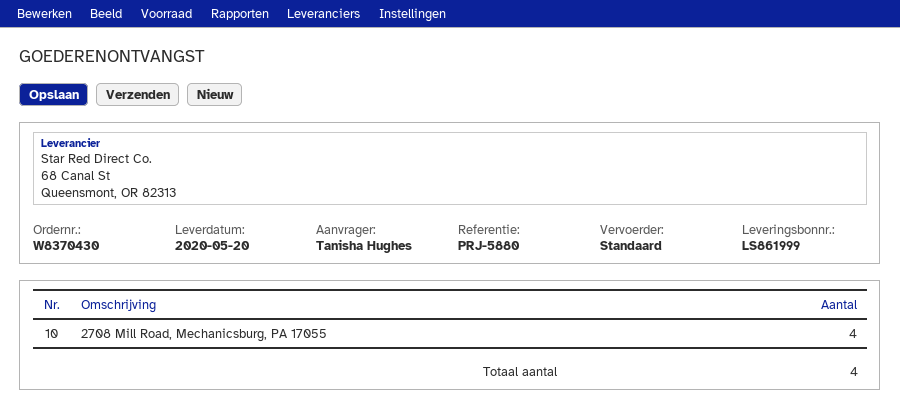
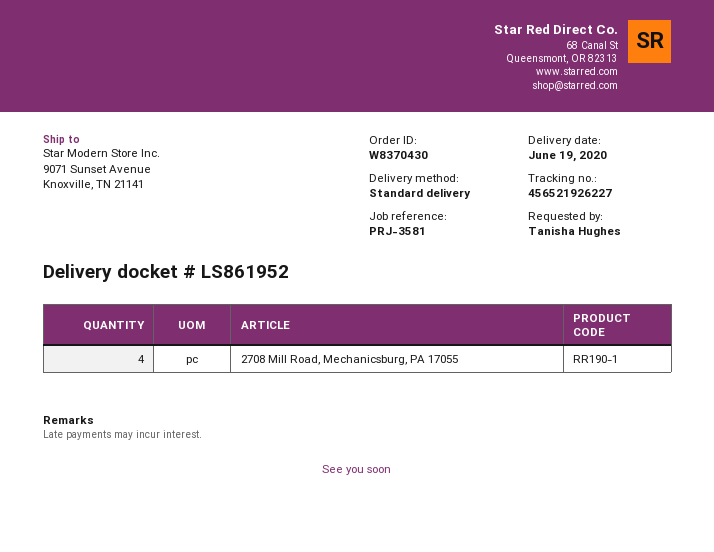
delivery note number: LS861999 -> LS861952
delivery date: 2020-05-20 -> 2020-06-19
reference: PRJ-5880 -> PRJ-3581

